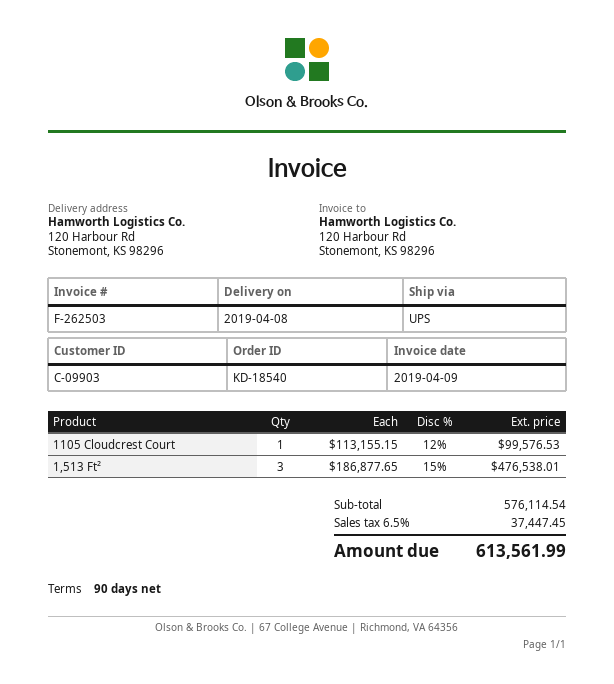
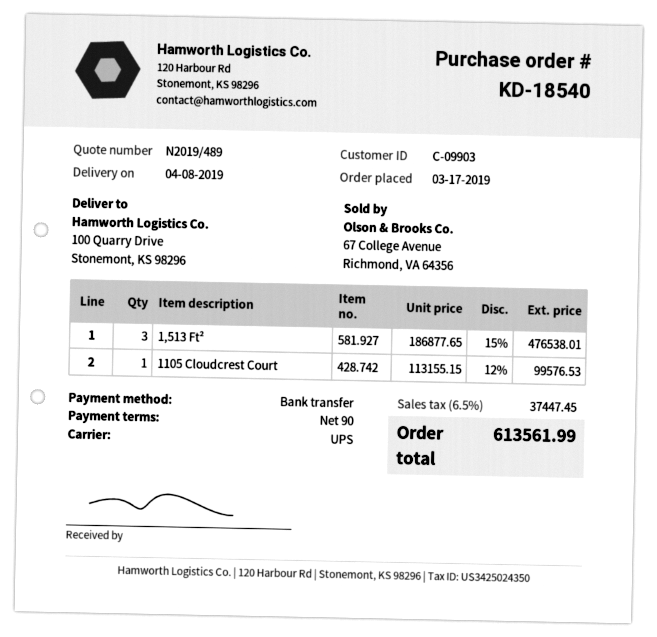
ship to: 120 Harbour Rd, Stonemont, KS 98296 -> 100 Quarry Drive, Stonemont, KS 98296

